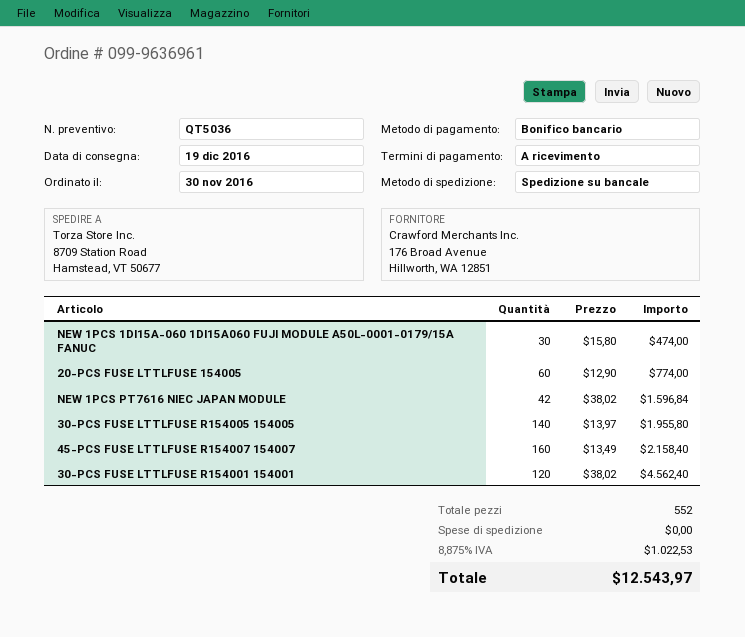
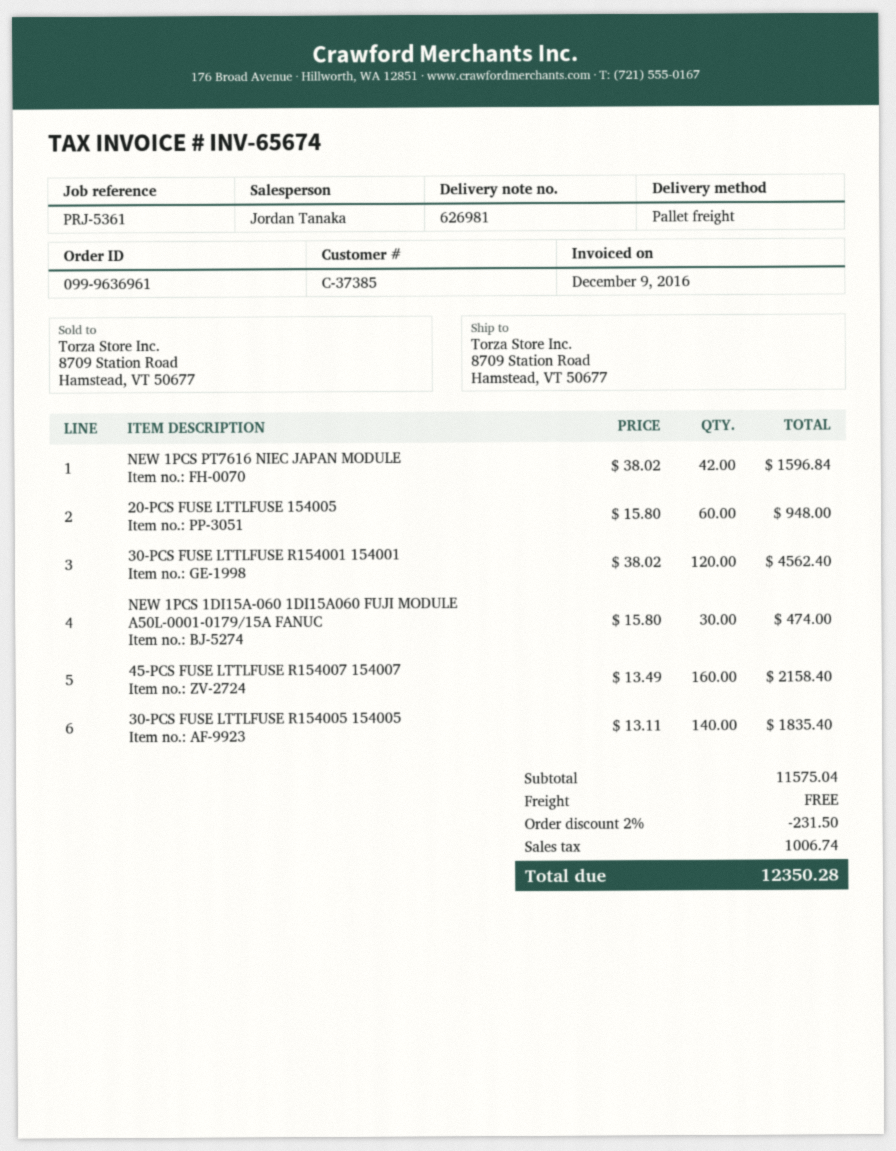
20-PCS FUSE LTTLFUSE 154005: 60 x 12.90 = 774.00 -> 60 x 15.80 = 948.00
30-PCS FUSE LTTLFUSE R154005 154005: 140 x 13.97 = 1955.80 -> 140 x 13.11 = 1835.40
discount: none -> 2% = 231.50
tax: 1022.53 -> 1006.74
total: 12543.97 -> 12350.28

